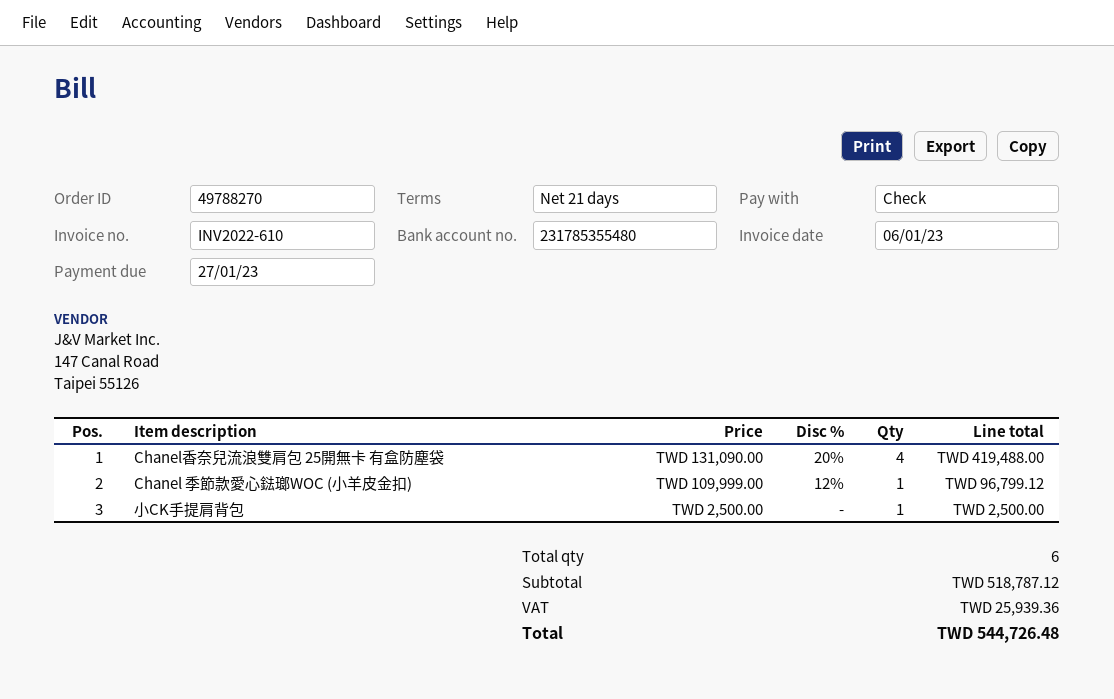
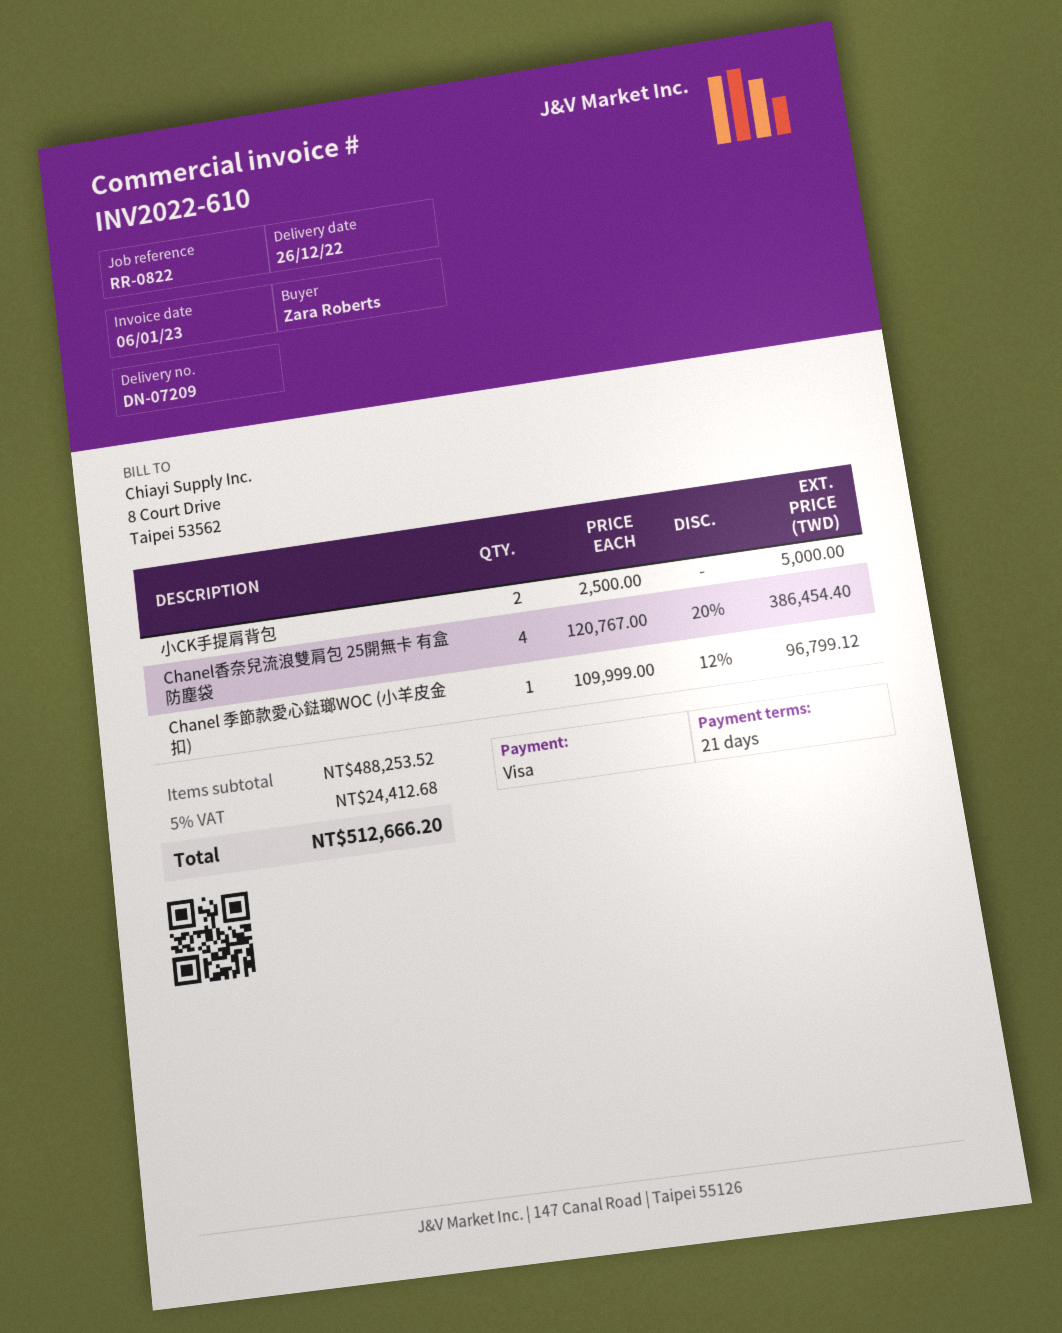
payment method: cheque -> Visa
Chanel香奈兒流浪雙肩包 25開無卡 有盒防塵袋: 4 x 131090.00 - 20% = 419488.00 -> 4 x 120767.00 - 20% = 386454.40
小CK手提肩背包: 1 x 2500.00 = 2500.00 -> 2 x 2500.00 = 5000.00
subtotal: 518787.12 -> 488253.52
tax: 25939.36 -> 24412.68
total: 544726.48 -> 512666.20

